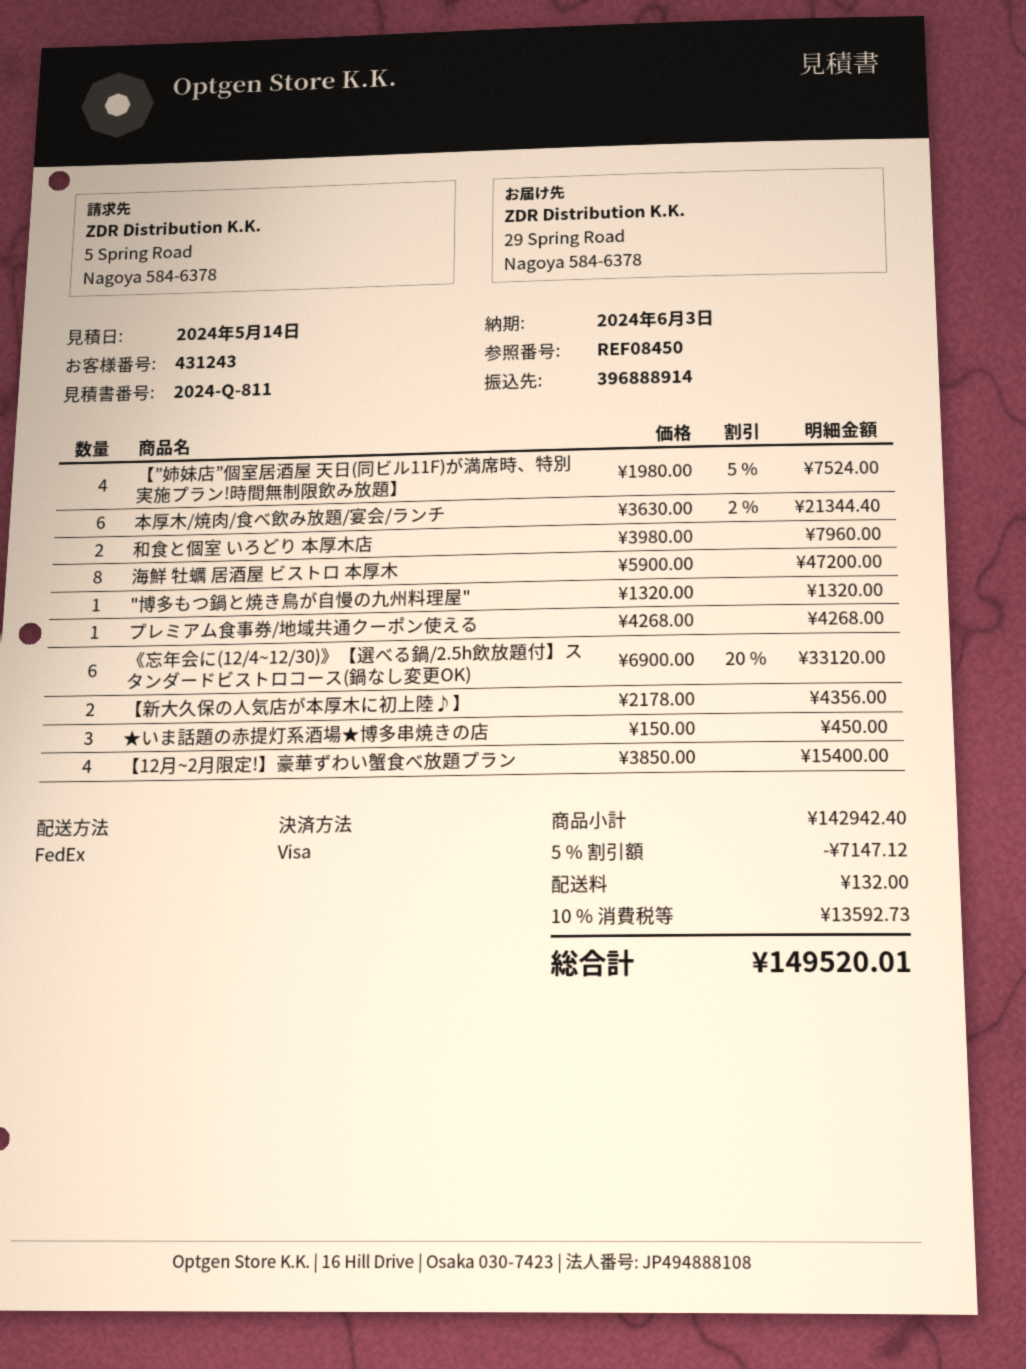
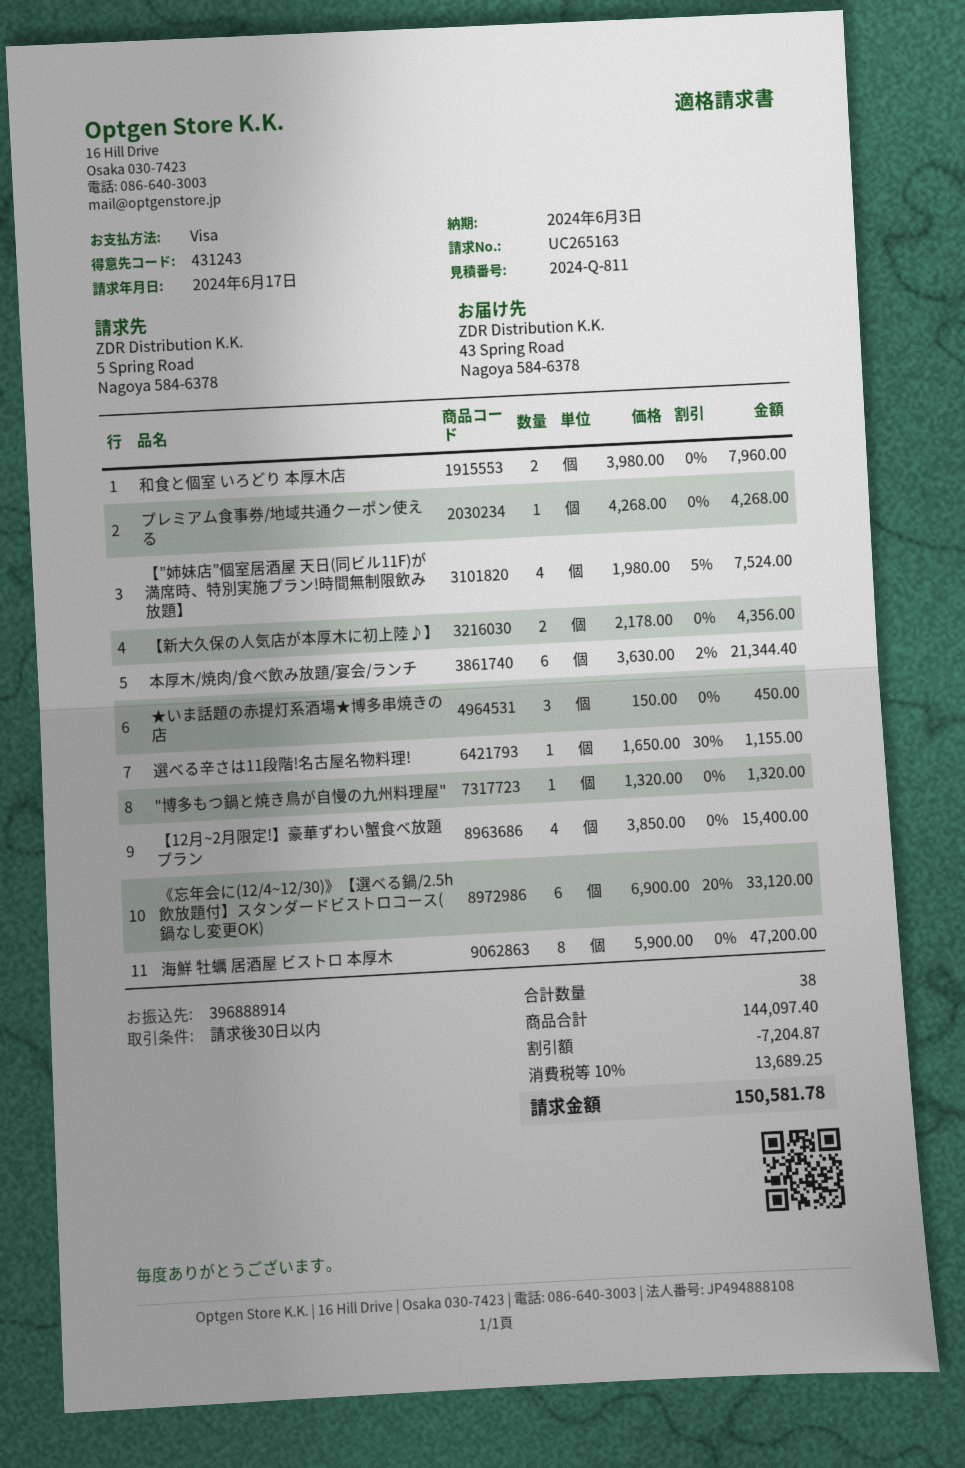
ship to: 29 Spring Road, Nagoya 584-6378 -> 43 Spring Road, Nagoya 584-6378
選べる辛さは11段階!名古屋名物料理!: none -> 1 x 1650.00 - 30% = 1155.00
subtotal: 142942.40 -> 144097.40
discount: 7147.12 -> 7204.87
shipping: 132.00 -> none
tax: 10% = 13592.73 -> 10% = 13689.25
total: 149520.01 -> 150581.78

